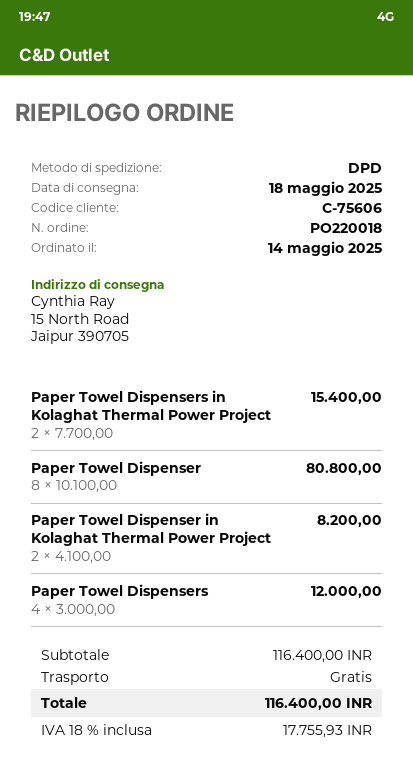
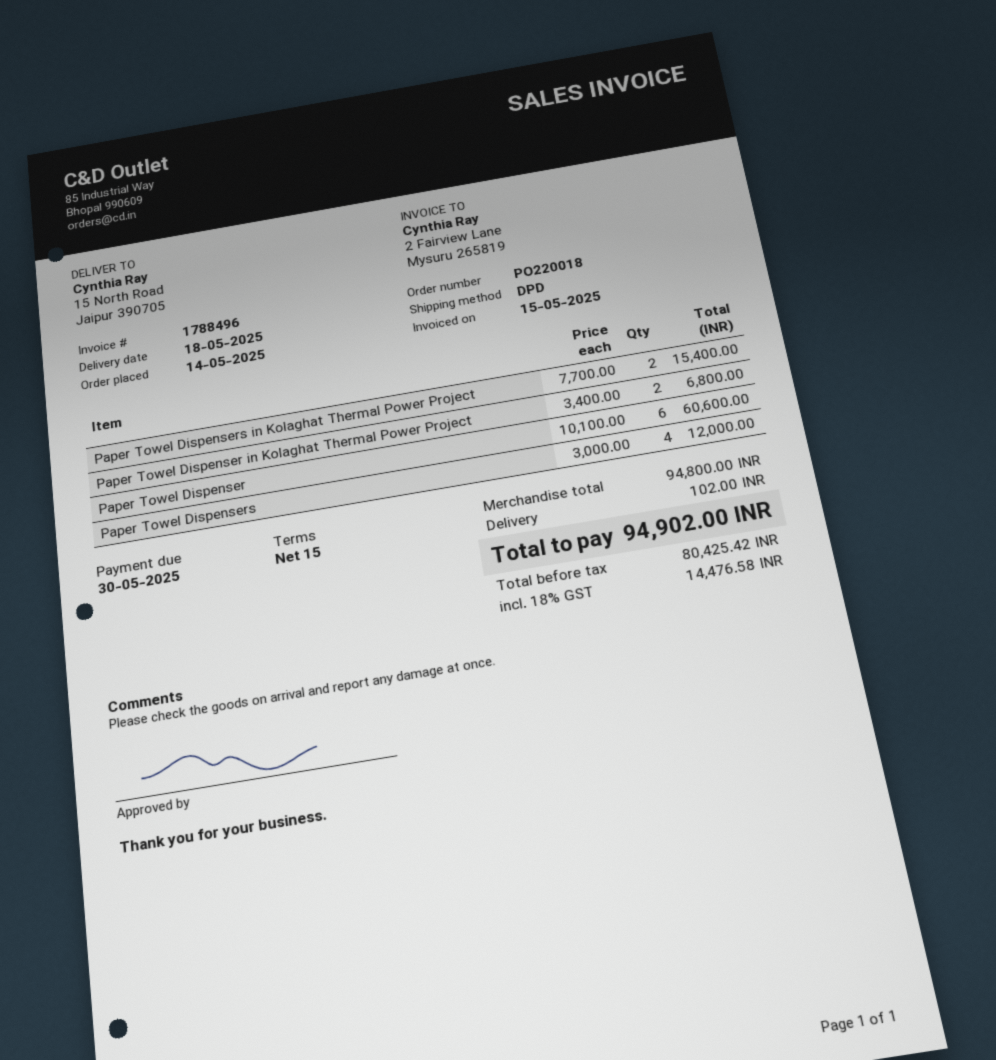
Paper Towel Dispenser: 8 x 10100.00 = 80800.00 -> 6 x 10100.00 = 60600.00
Paper Towel Dispenser in Kolaghat Thermal Power Project: 2 x 4100.00 = 8200.00 -> 2 x 3400.00 = 6800.00
subtotal: 116400.00 -> 94800.00
shipping: 0.00 -> 102.00
tax: 18% = 17755.93 -> 18% = 14476.58
total: 116400.00 -> 94902.00

